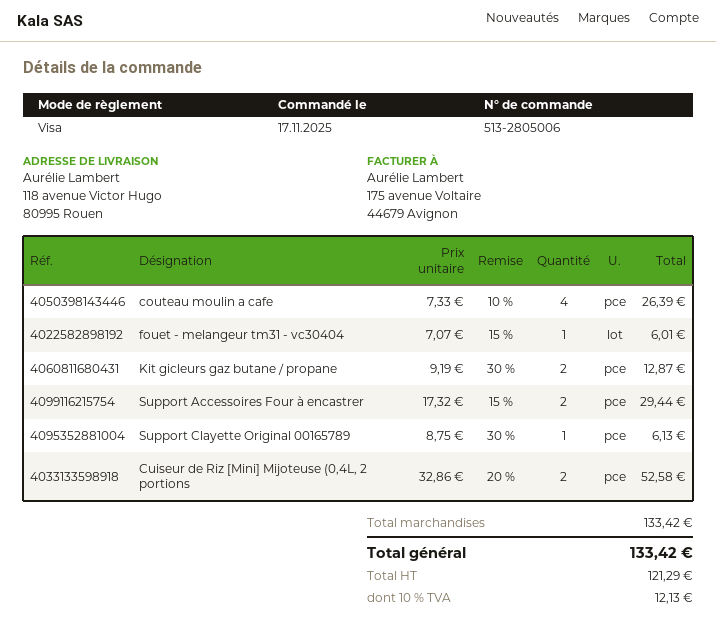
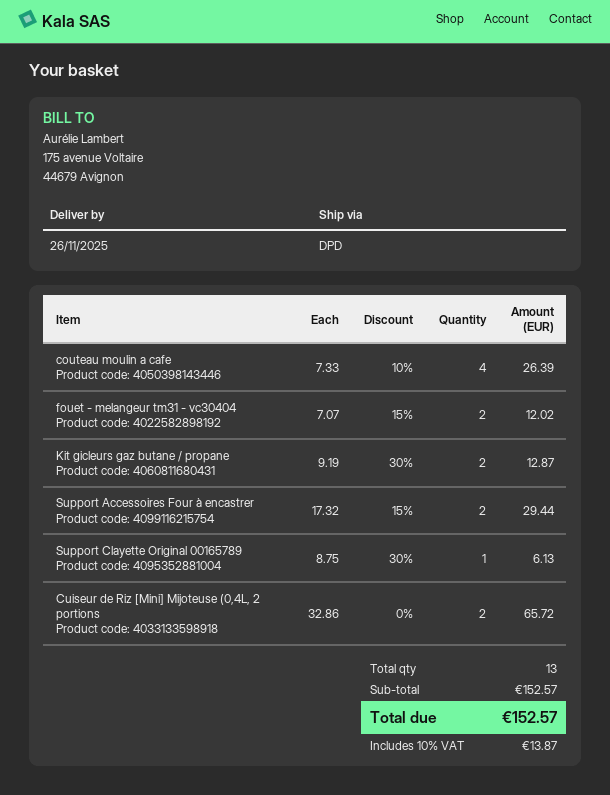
fouet - melangeur tm31 - vc30404: 1 x 7.07 - 15% = 6.01 -> 2 x 7.07 - 15% = 12.02
Cuiseur de Riz [Mini] Mijoteuse (0,4L, 2 portions: 2 x 32.86 - 20% = 52.58 -> 2 x 32.86 = 65.72
subtotal: 133.42 -> 152.57
tax: 10% = 12.13 -> 10% = 13.87
total: 133.42 -> 152.57

